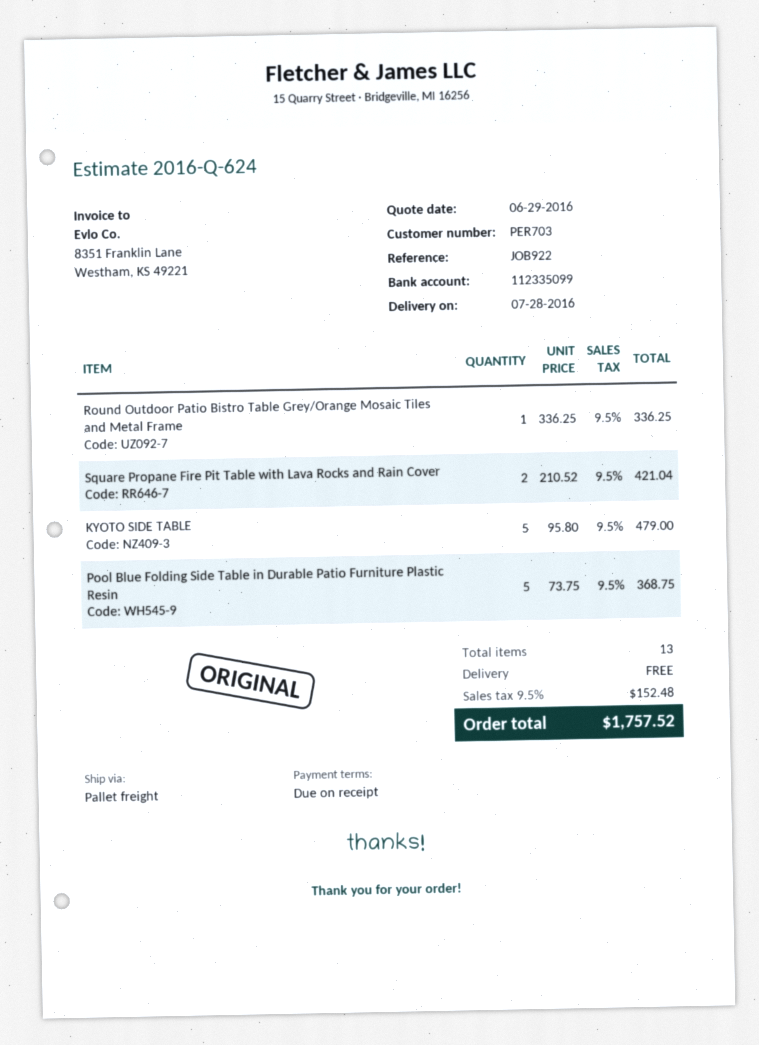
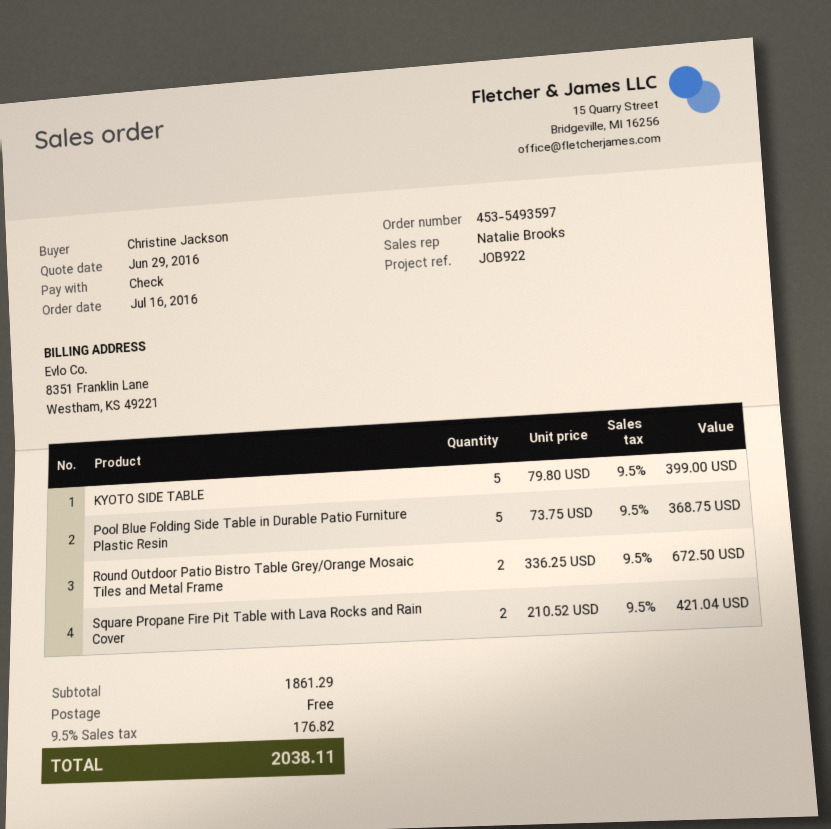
Round Outdoor Patio Bistro Table Grey/Orange Mosaic Tiles and Metal Frame: 1 x 336.25 = 336.25 -> 2 x 336.25 = 672.50
KYOTO SIDE TABLE: 5 x 95.80 = 479.00 -> 5 x 79.80 = 399.00
tax: 9.5% = 152.48 -> 9.5% = 176.82
total: 1757.52 -> 2038.11

